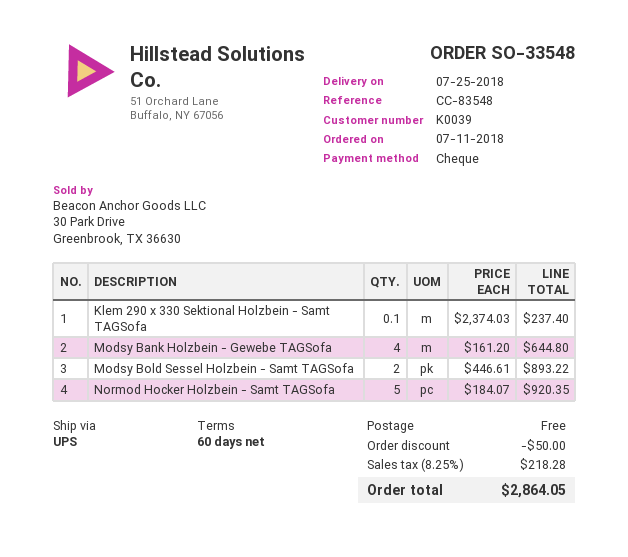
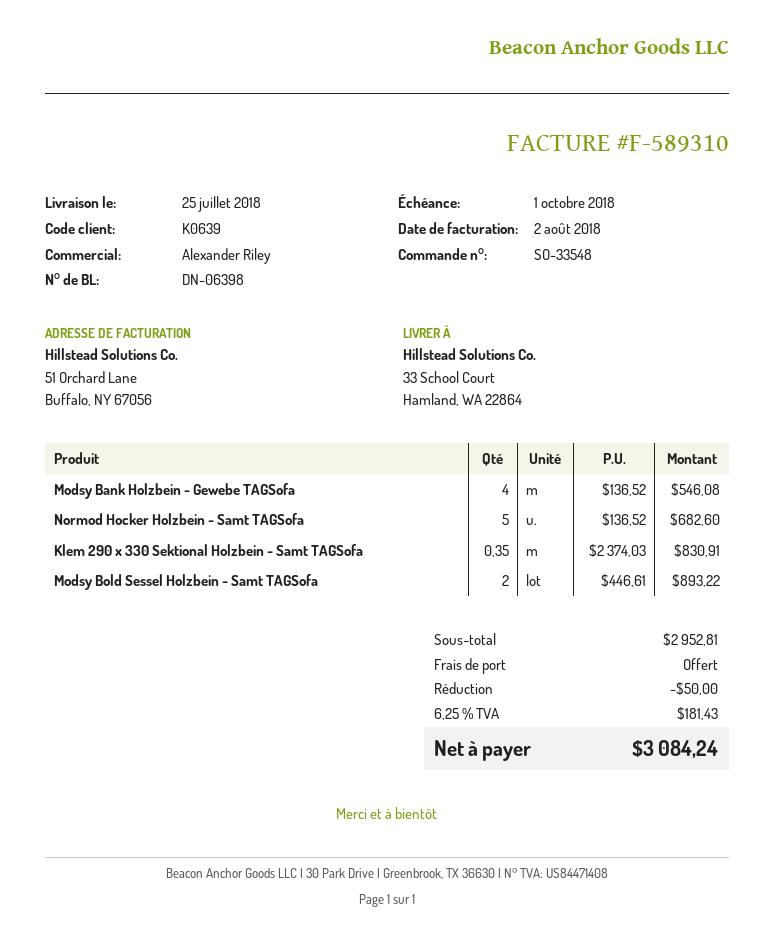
customer number: K0039 -> K0639
Klem 290 x 330 Sektional Holzbein - Samt TAGSofa: 0.1 x 2374.03 = 237.40 -> 0.35 x 2374.03 = 830.91
Modsy Bank Holzbein - Gewebe TAGSofa: 4 x 161.20 = 644.80 -> 4 x 136.52 = 546.08
Normod Hocker Holzbein - Samt TAGSofa: 5 x 184.07 = 920.35 -> 5 x 136.52 = 682.60
tax: 8.25% = 218.28 -> 6.25% = 181.43
total: 2864.05 -> 3084.24

